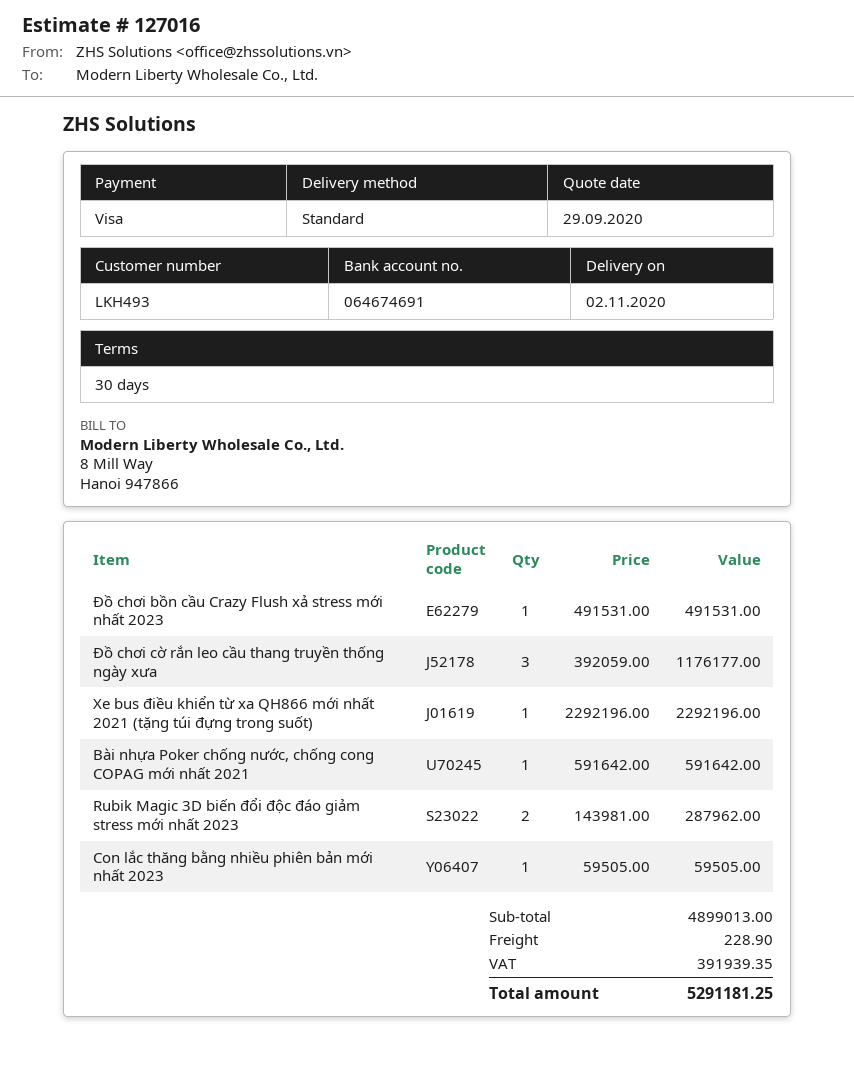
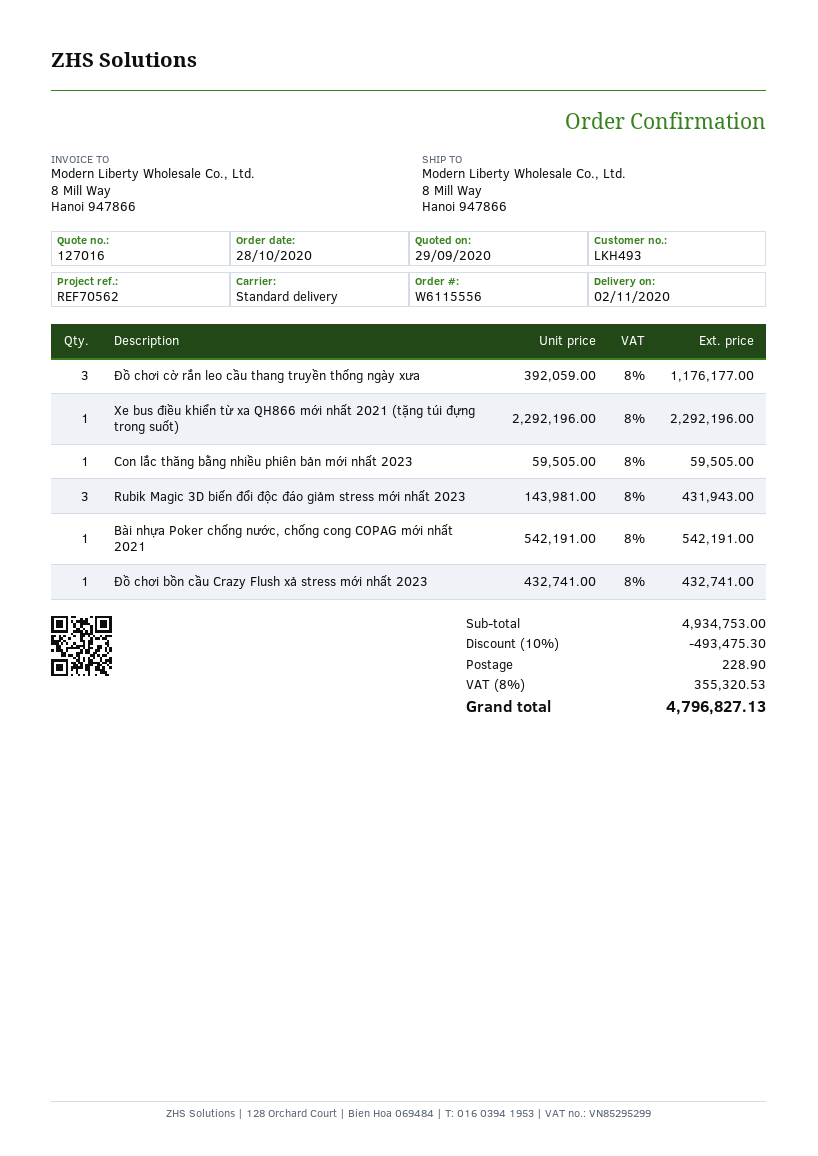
Đồ chơi bồn cầu Crazy Flush xả stress mới nhất 2023: 1 x 491531.00 = 491531.00 -> 1 x 432741.00 = 432741.00
Bài nhựa Poker chống nước, chống cong COPAG mới nhất 2021: 1 x 591642.00 = 591642.00 -> 1 x 542191.00 = 542191.00
Rubik Magic 3D biến đổi độc đáo giảm stress mới nhất 2023: 2 x 143981.00 = 287962.00 -> 3 x 143981.00 = 431943.00
subtotal: 4899013.00 -> 4934753.00
discount: none -> 10% = 493475.30
tax: 391939.35 -> 355320.53
total: 5291181.25 -> 4796827.13

